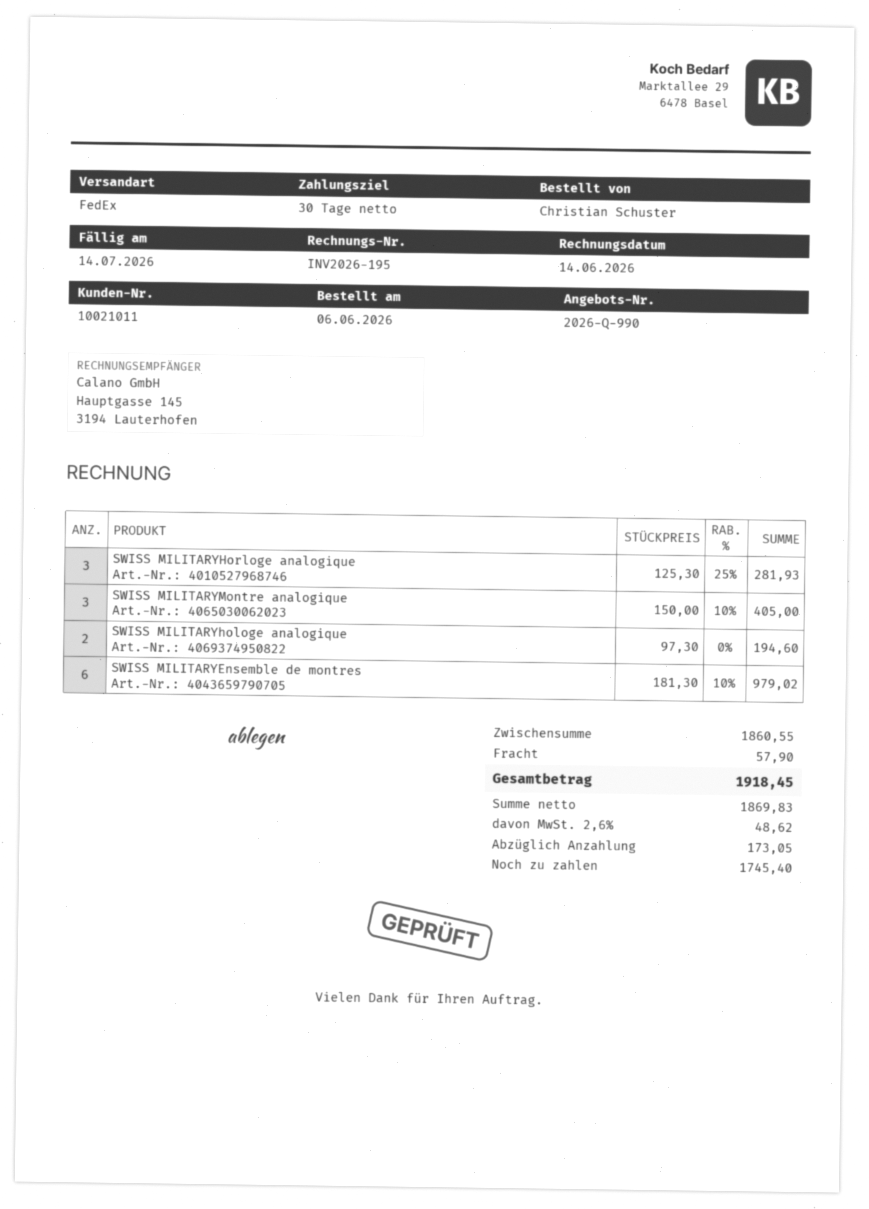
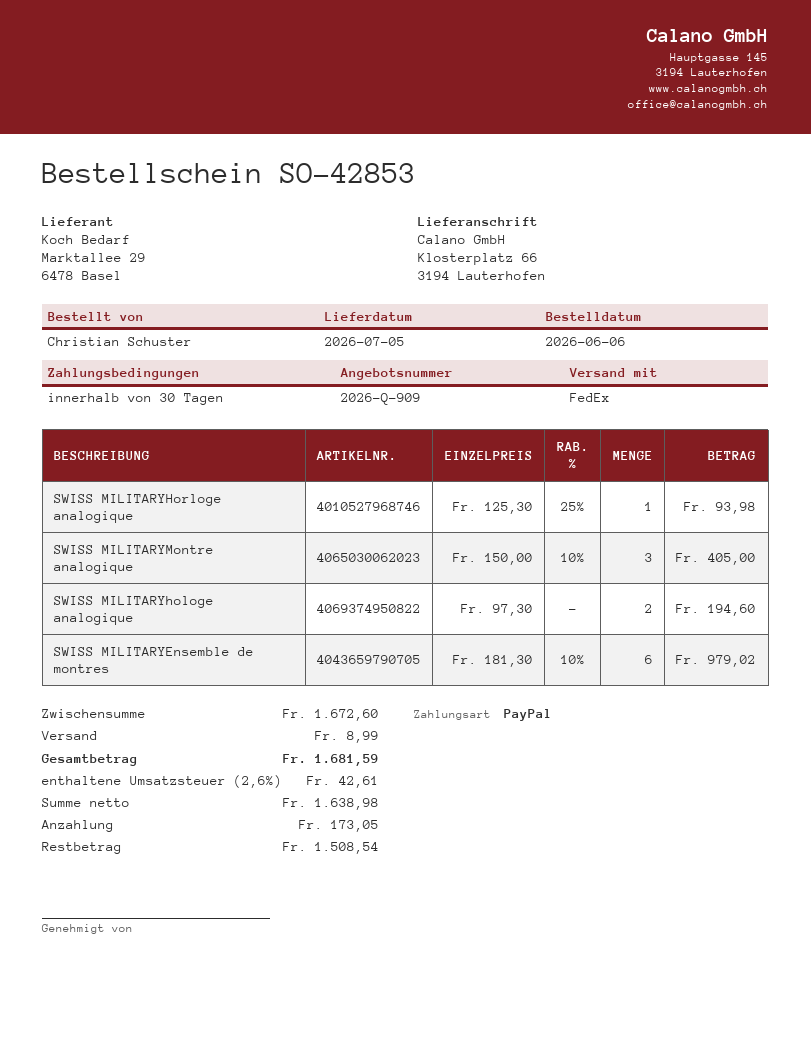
quote number: 2026-Q-990 -> 2026-Q-909
SWISS MILITARYHorloge analogique: 3 x 125.30 - 25% = 281.93 -> 1 x 125.30 - 25% = 93.98
subtotal: 1860.55 -> 1672.60
shipping: 57.90 -> 8.99
net: 1869.83 -> 1638.98
tax: 2.6% = 48.62 -> 2.6% = 42.61
total: 1918.45 -> 1681.59
balance: 1745.40 -> 1508.54

